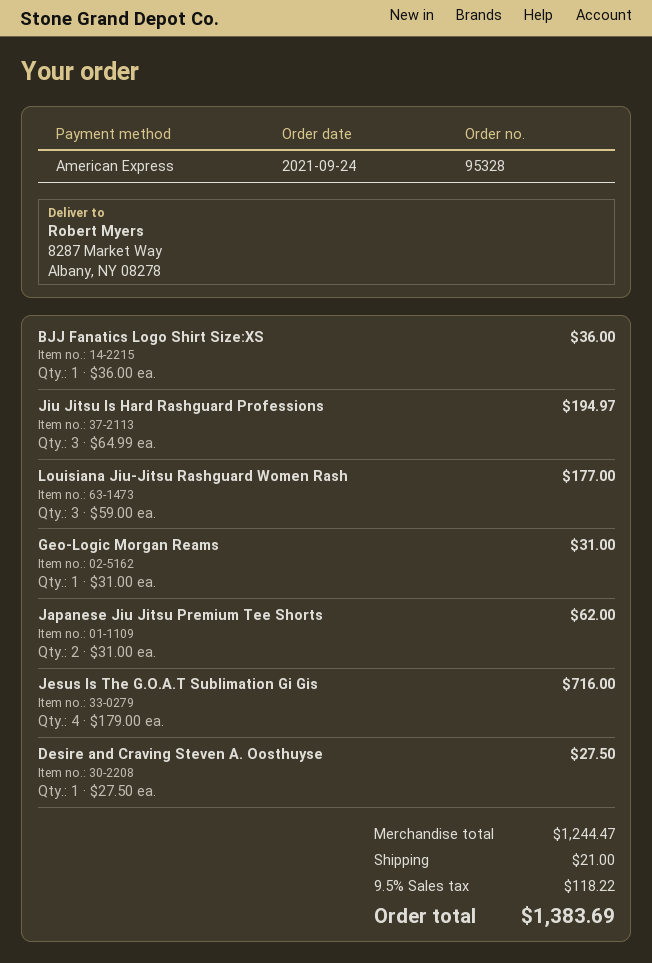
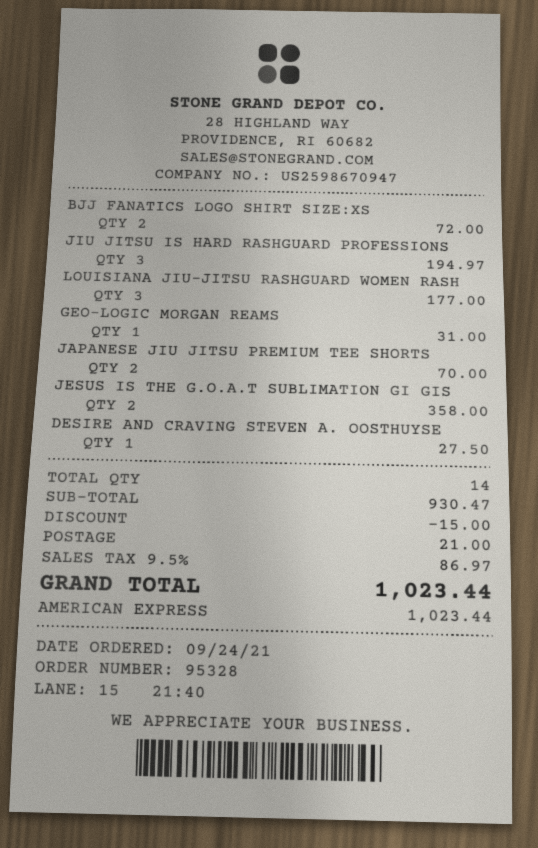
BJJ Fanatics Logo Shirt Size:XS: 1 for 36.00 -> 2 for 72.00
Japanese Jiu Jitsu Premium Tee Shorts: 2 for 62.00 -> 2 for 70.00
Jesus Is The G.O.A.T Sublimation Gi Gis: 4 for 716.00 -> 2 for 358.00
subtotal: 1244.47 -> 930.47
discount: none -> 15.00
tax: 9.5% = 118.22 -> 9.5% = 86.97
total: 1383.69 -> 1023.44

